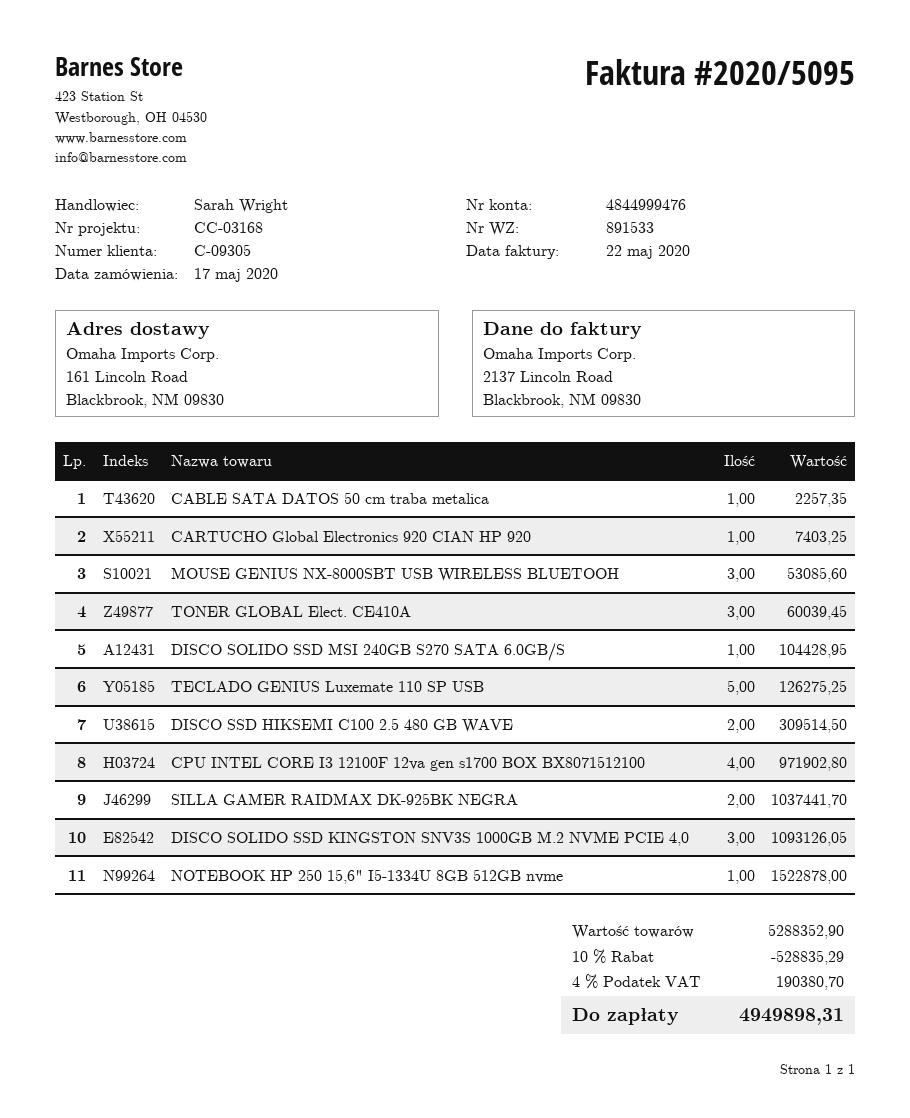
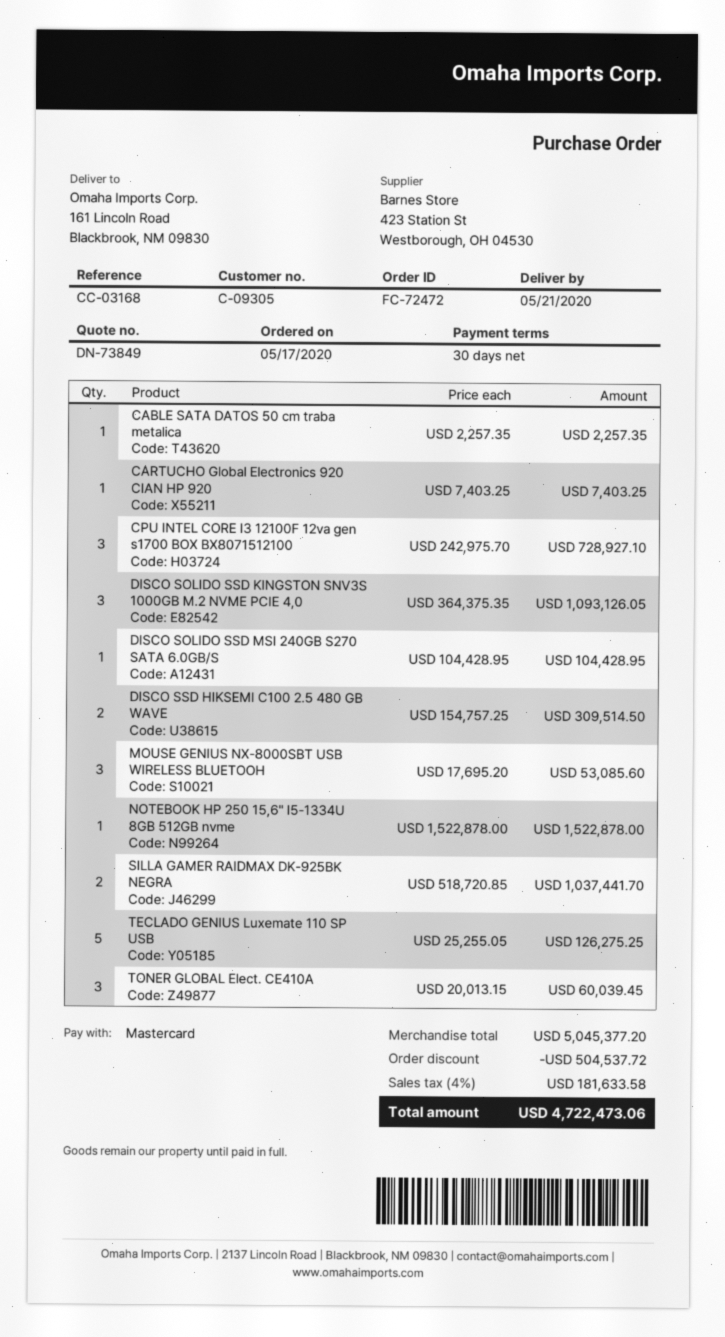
CPU INTEL CORE I3 12100F 12va gen s1700 BOX BX8071512100: 4 for 971902.80 -> 3 for 728927.10
subtotal: 5288352.90 -> 5045377.20
discount: 528835.29 -> 504537.72
tax: 4% = 190380.70 -> 4% = 181633.58
total: 4949898.31 -> 4722473.06

